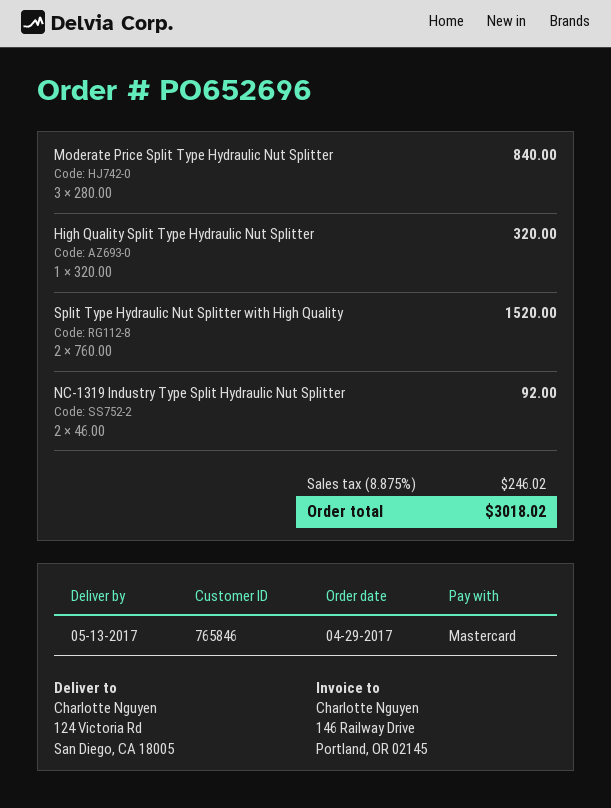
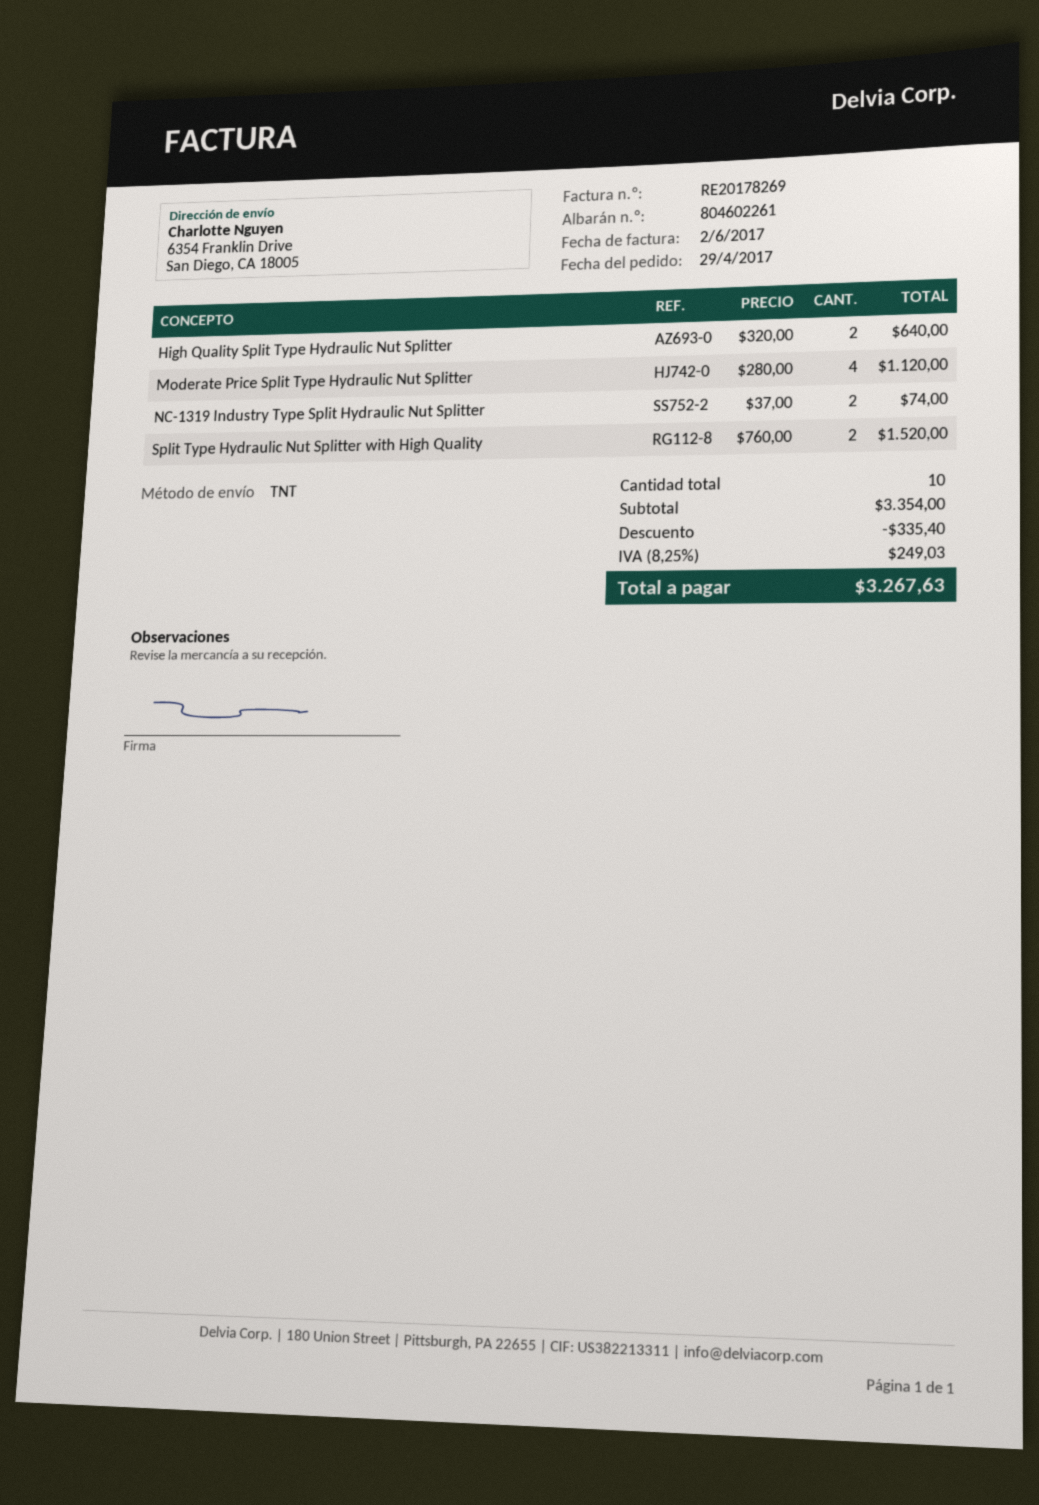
ship to: 124 Victoria Rd, San Diego, CA 18005 -> 6354 Franklin Drive, San Diego, CA 18005
Moderate Price Split Type Hydraulic Nut Splitter: 3 x 280.00 = 840.00 -> 4 x 280.00 = 1120.00
High Quality Split Type Hydraulic Nut Splitter: 1 x 320.00 = 320.00 -> 2 x 320.00 = 640.00
NC-1319 Industry Type Split Hydraulic Nut Splitter: 2 x 46.00 = 92.00 -> 2 x 37.00 = 74.00
discount: none -> 335.40
tax: 8.875% = 246.02 -> 8.25% = 249.03
total: 3018.02 -> 3267.63

